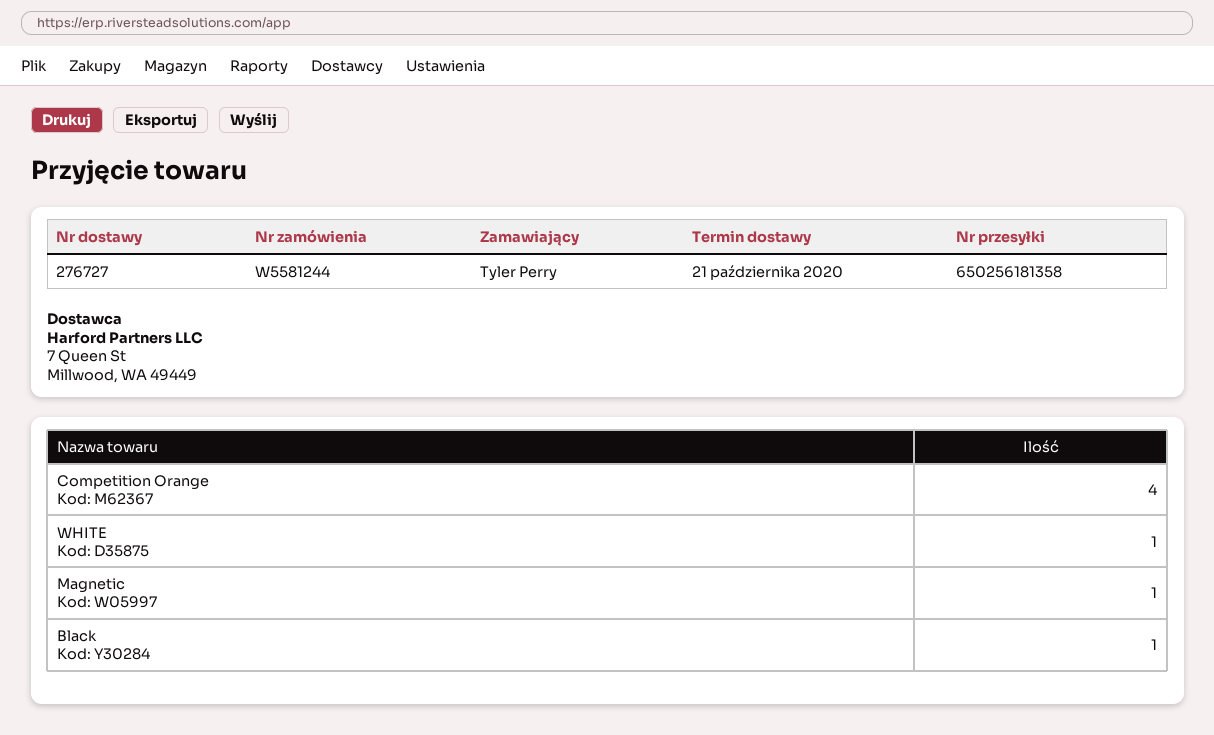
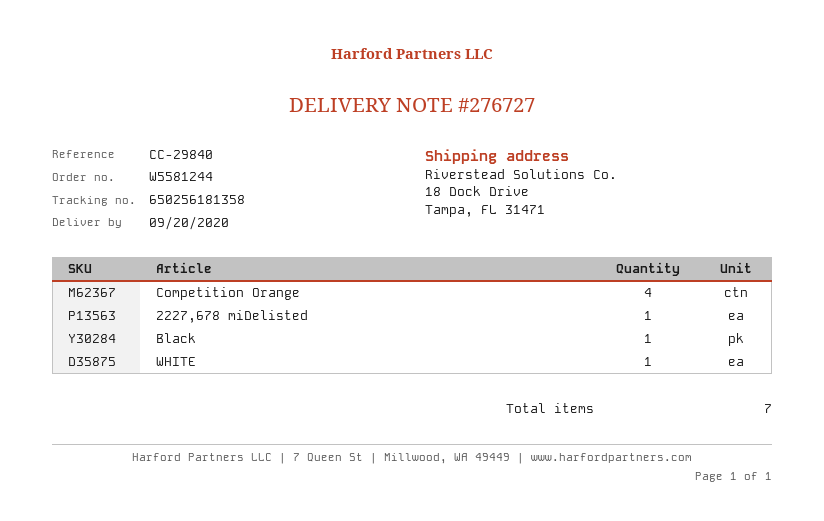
delivery date: 2020-10-21 -> 2020-09-20
Magnetic: 1 -> none
2227,678 miDelisted: none -> 1

